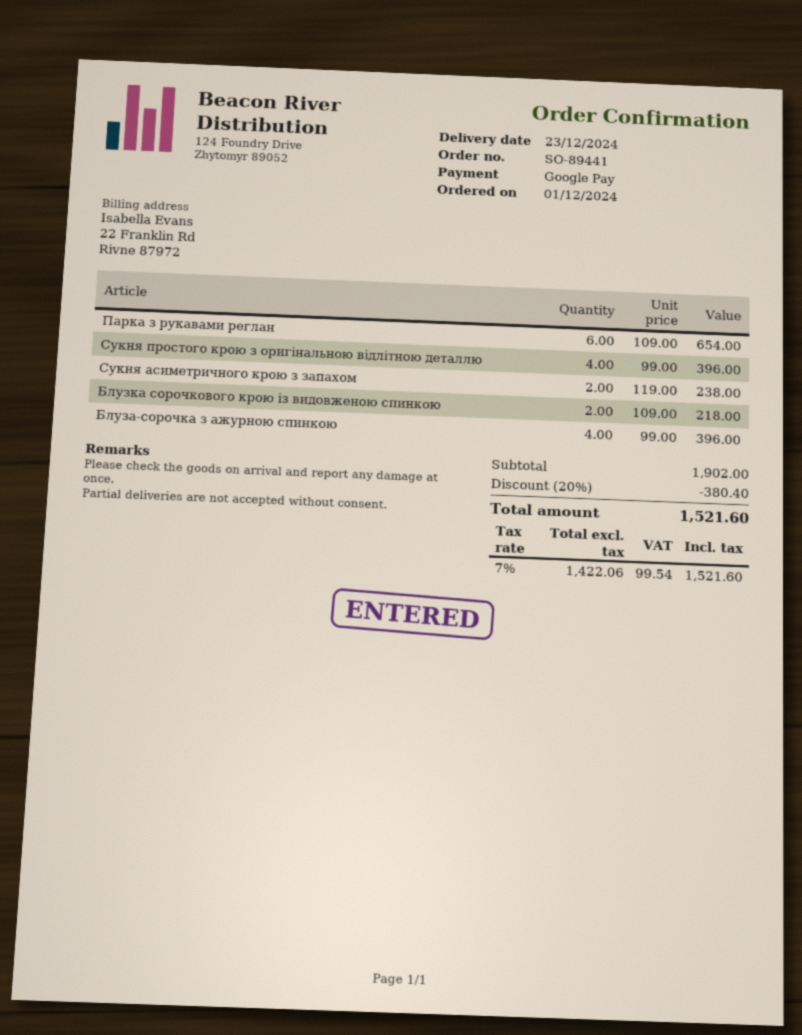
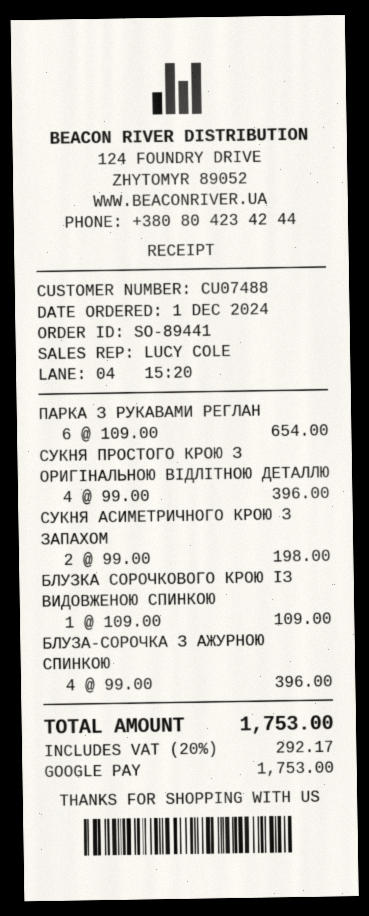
Сукня асиметричного крою з запахом: 2 x 119.00 = 238.00 -> 2 x 99.00 = 198.00
Блузка сорочкового крою із видовженою спинкою: 2 x 109.00 = 218.00 -> 1 x 109.00 = 109.00
discount: 20% = 380.40 -> none
tax: 7% = 99.54 -> 20% = 292.17
total: 1521.60 -> 1753.00

